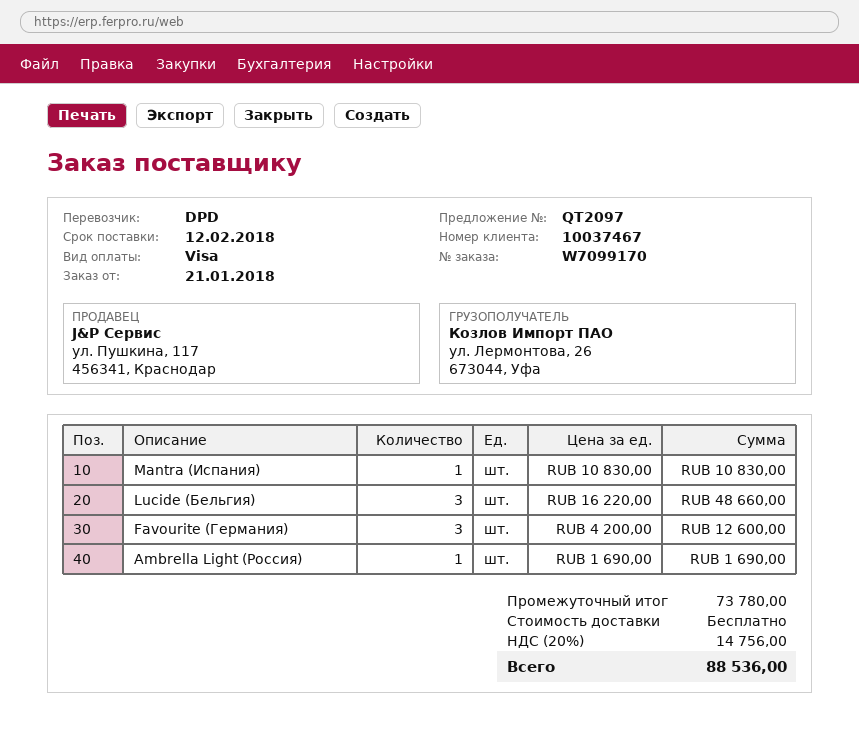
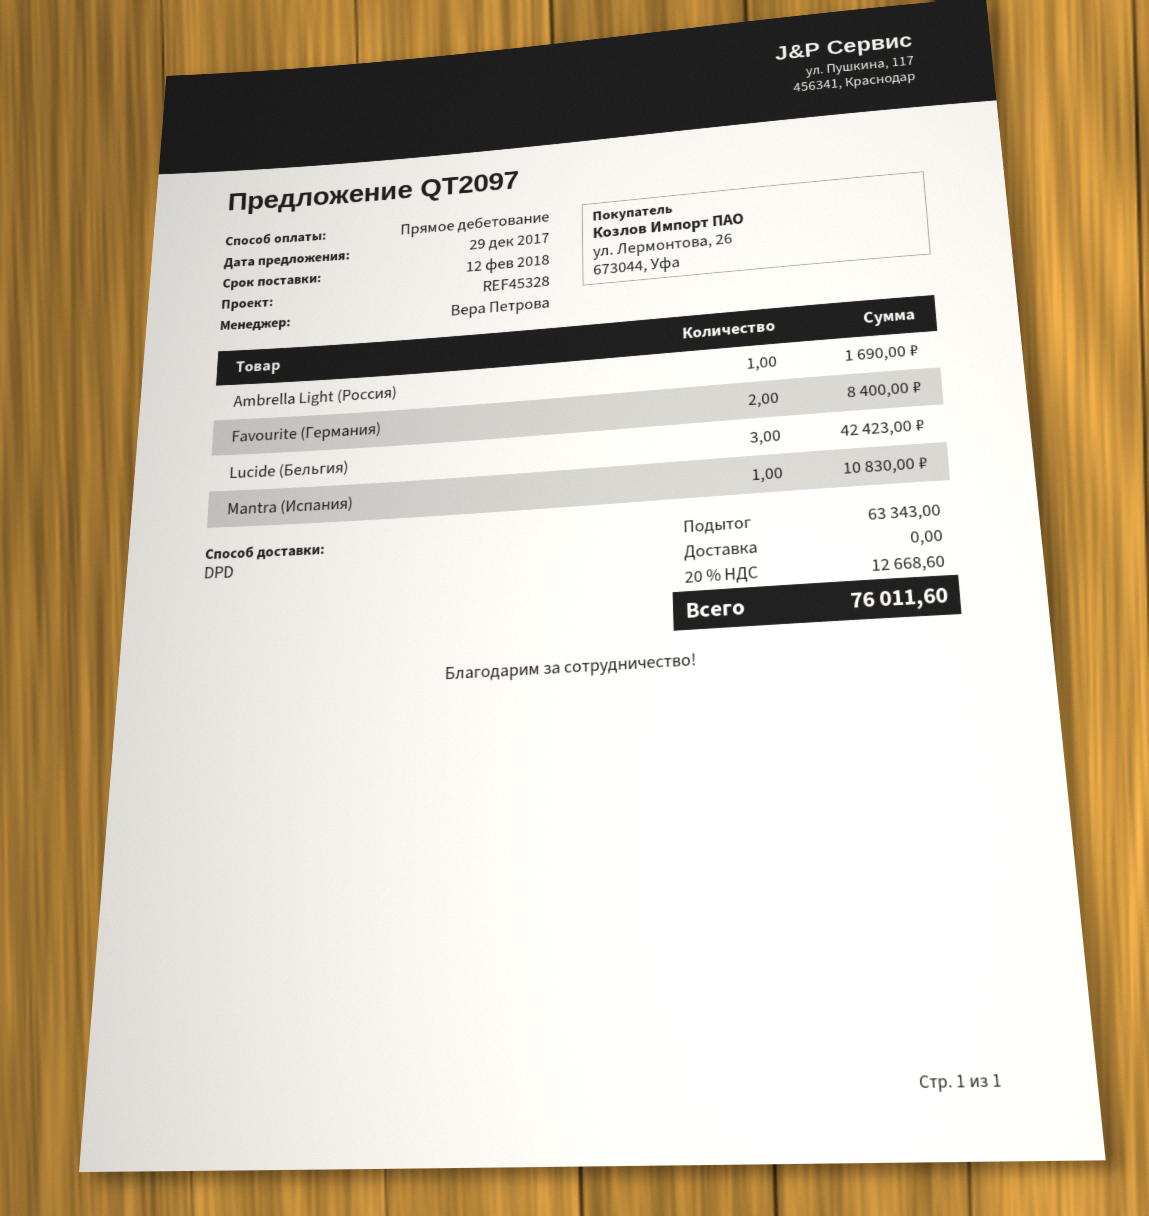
payment method: Visa -> direct debit
Lucide (Бельгия): 3 for 48660.00 -> 3 for 42423.00
Favourite (Германия): 3 for 12600.00 -> 2 for 8400.00
subtotal: 73780.00 -> 63343.00
tax: 20% = 14756.00 -> 20% = 12668.60
total: 88536.00 -> 76011.60

